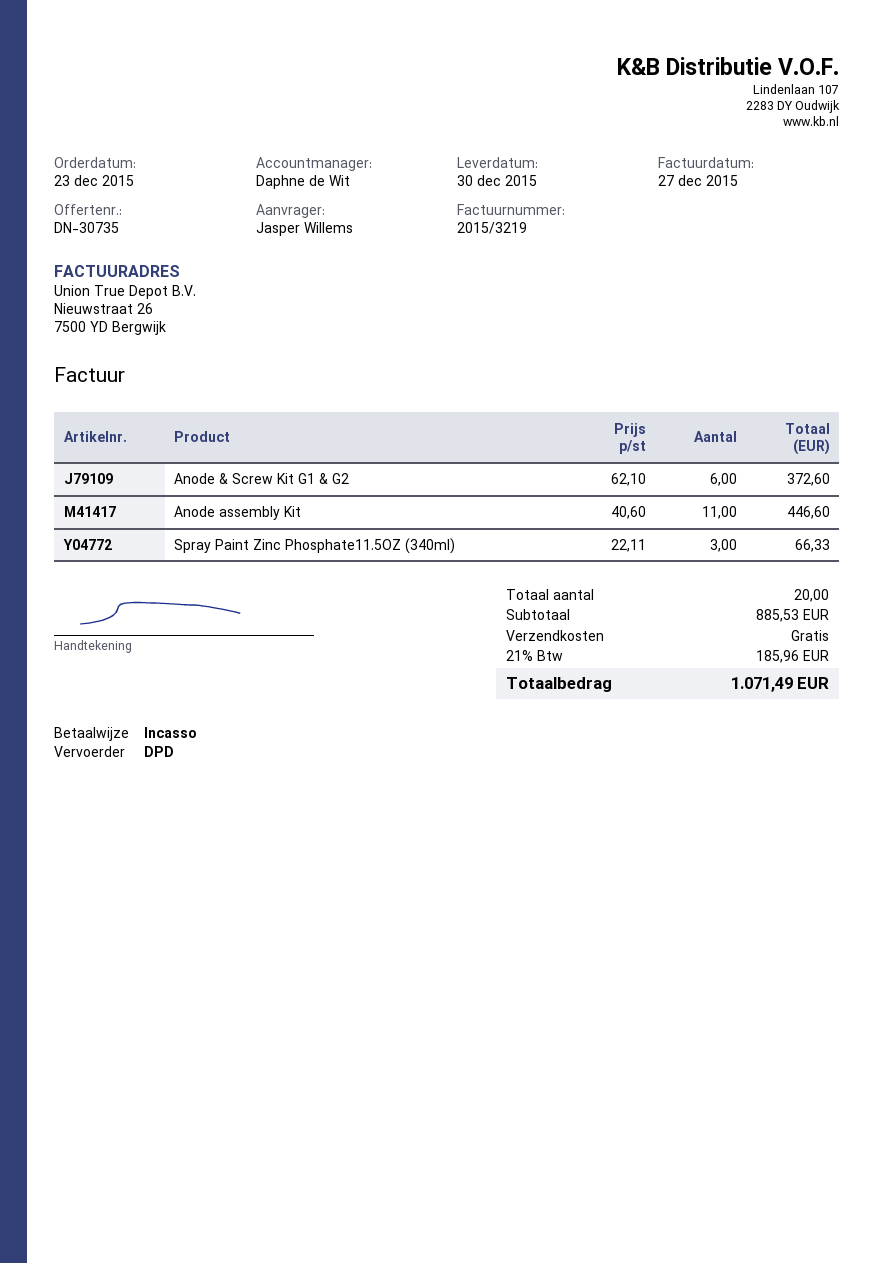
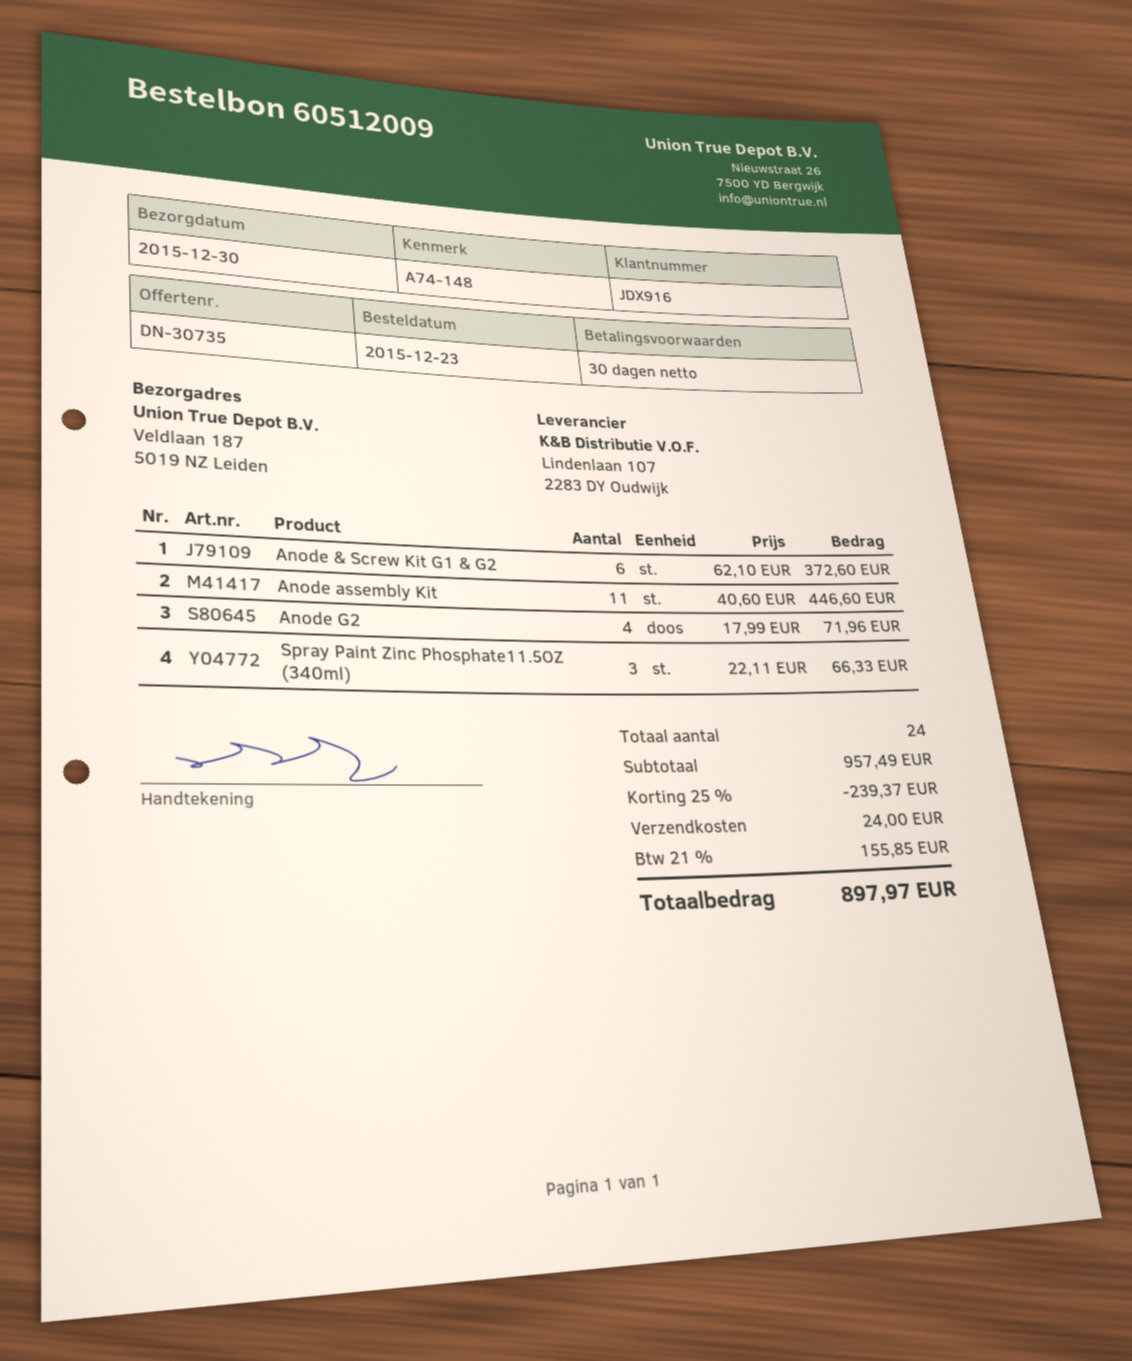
Anode G2: none -> 4 x 17.99 = 71.96
total quantity: 20 -> 24
subtotal: 885.53 -> 957.49
discount: none -> 25% = 239.37
shipping: 0.00 -> 24.00
tax: 21% = 185.96 -> 21% = 155.85
total: 1071.49 -> 897.97

